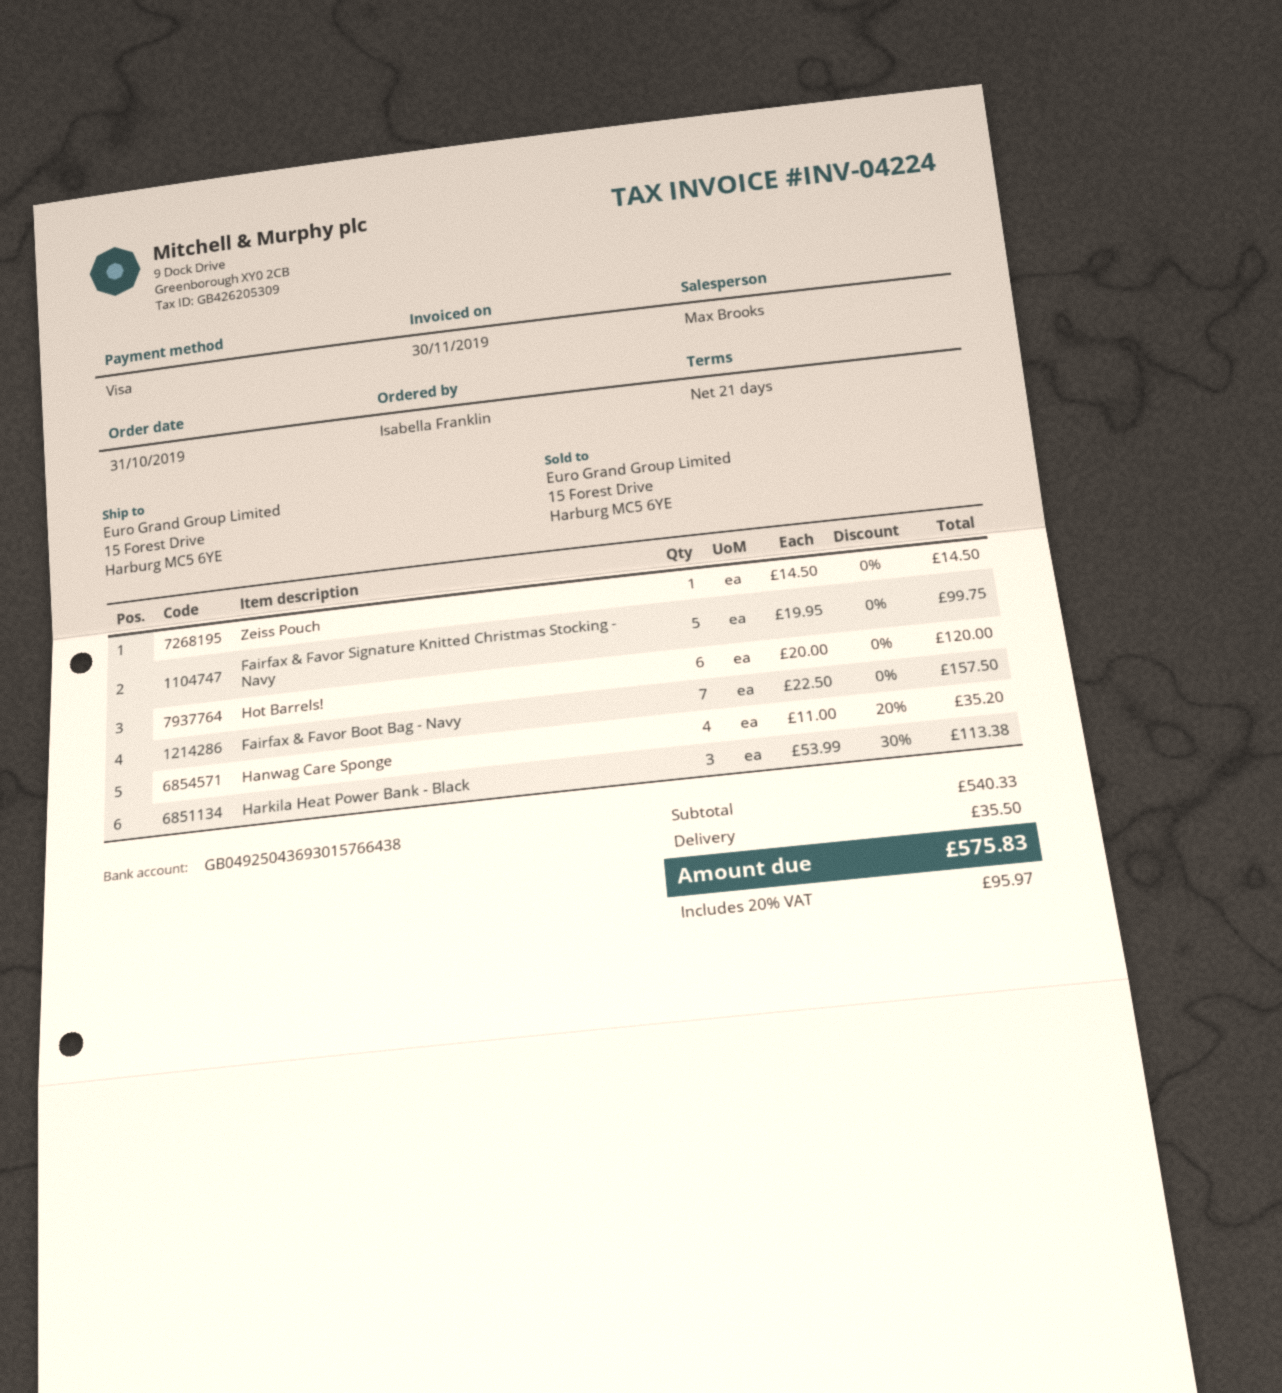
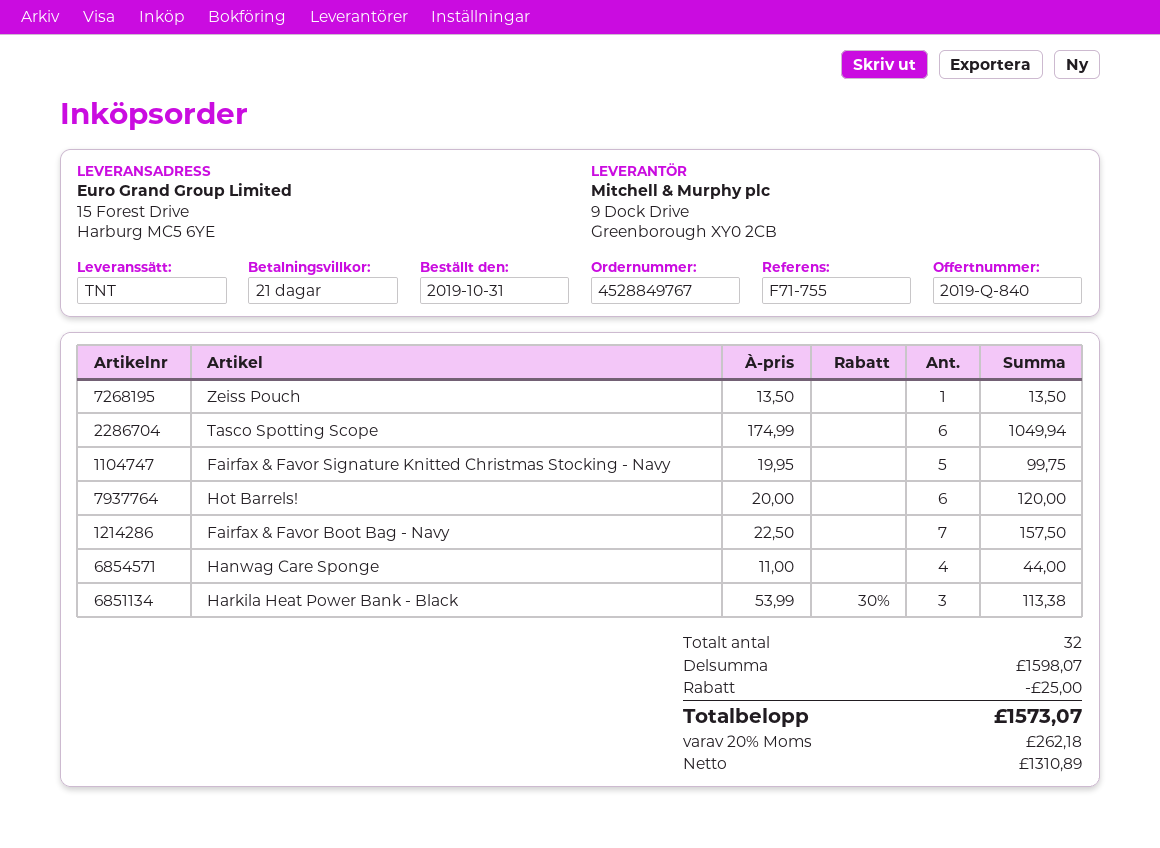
Zeiss Pouch: 1 x 14.50 = 14.50 -> 1 x 13.50 = 13.50
Hanwag Care Sponge: 4 x 11.00 - 20% = 35.20 -> 4 x 11.00 = 44.00
Tasco Spotting Scope: none -> 6 x 174.99 = 1049.94
subtotal: 540.33 -> 1598.07
discount: none -> 25.00
shipping: 35.50 -> none
tax: 20% = 95.97 -> 20% = 262.18
total: 575.83 -> 1573.07

